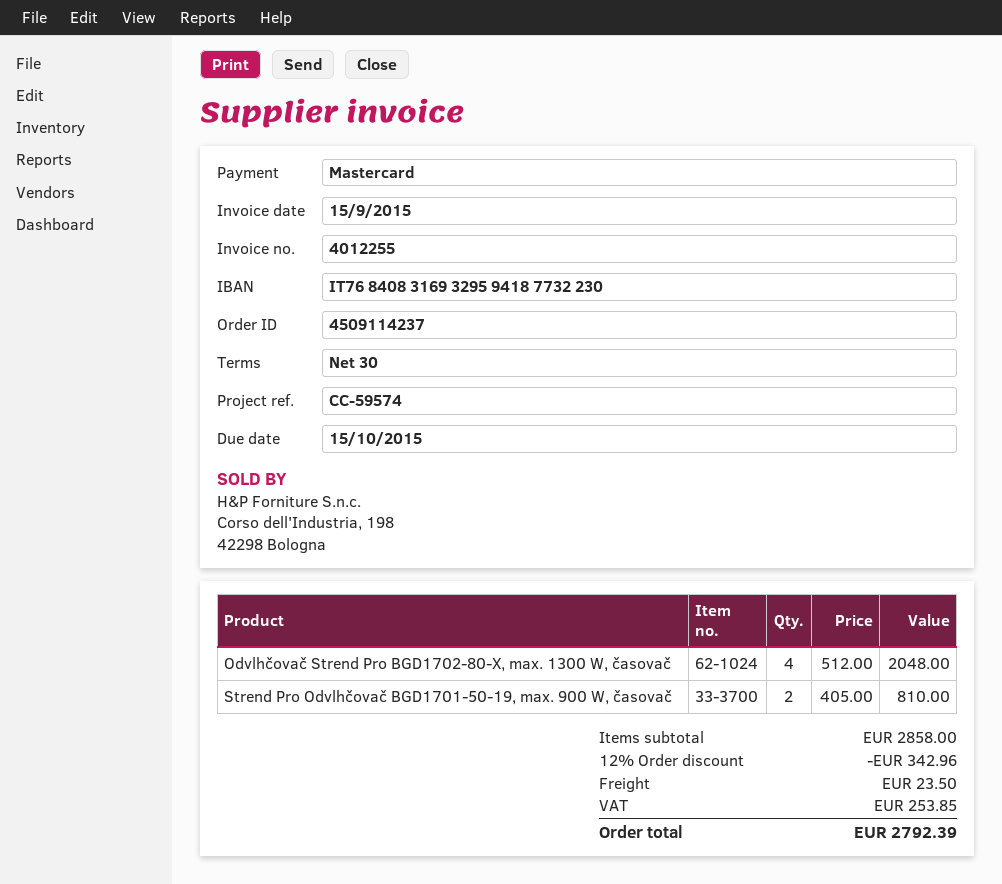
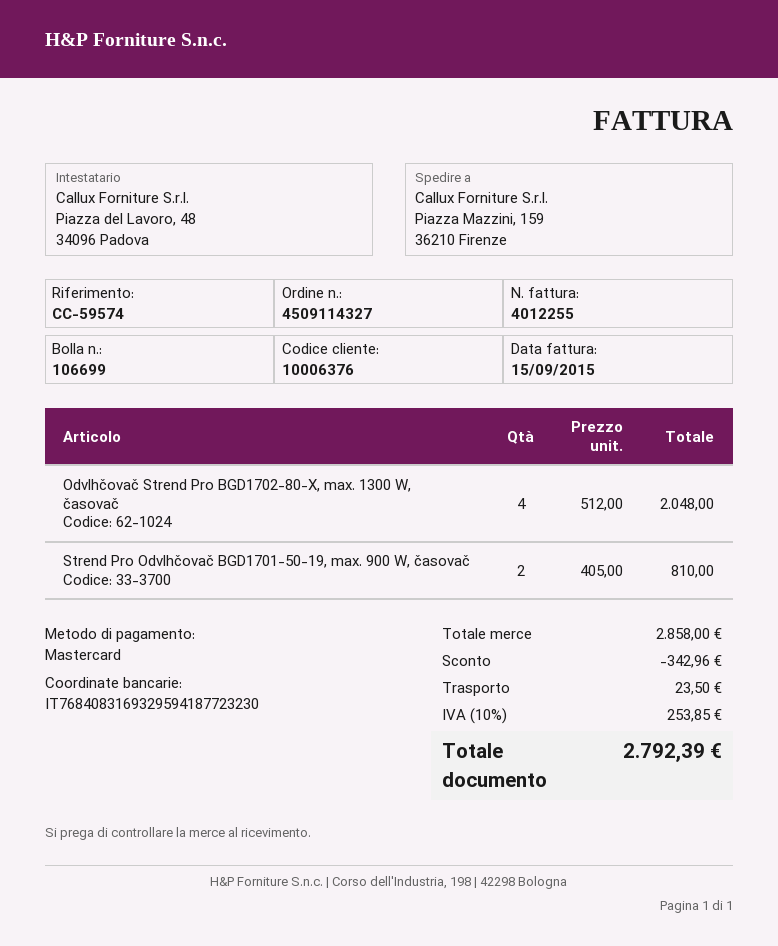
order number: 4509114237 -> 4509114327
bank account: IT7684083169329594187732230 -> IT7684083169329594187723230

